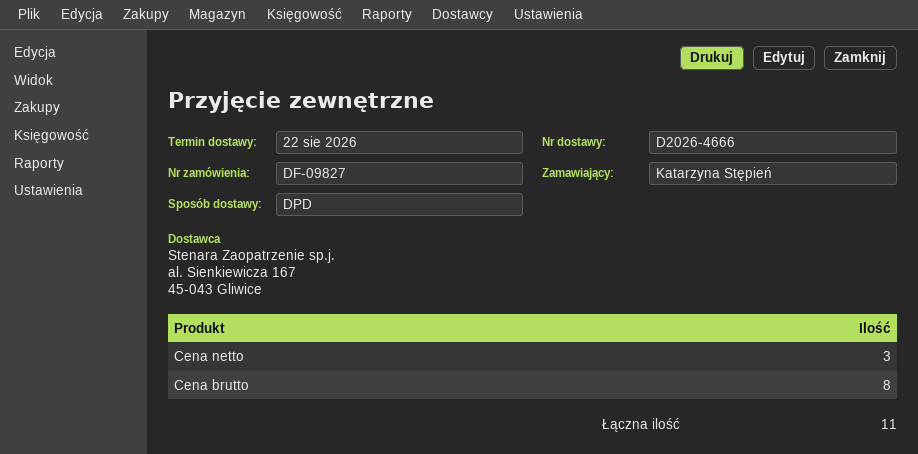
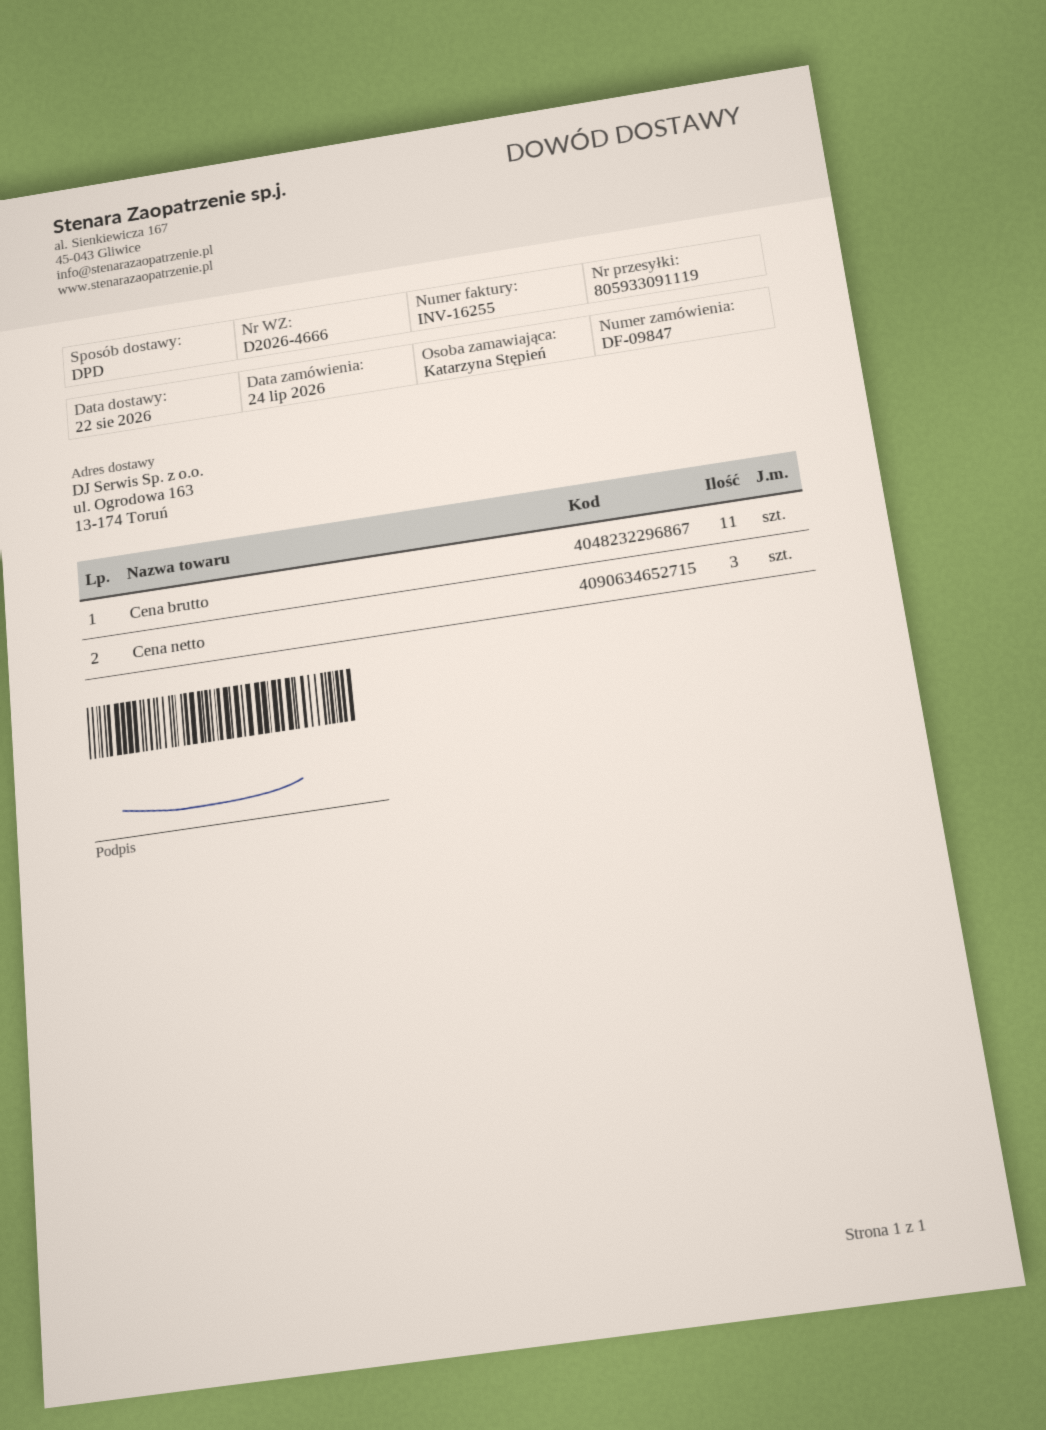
order number: DF-09827 -> DF-09847
Cena brutto: 8 -> 11

